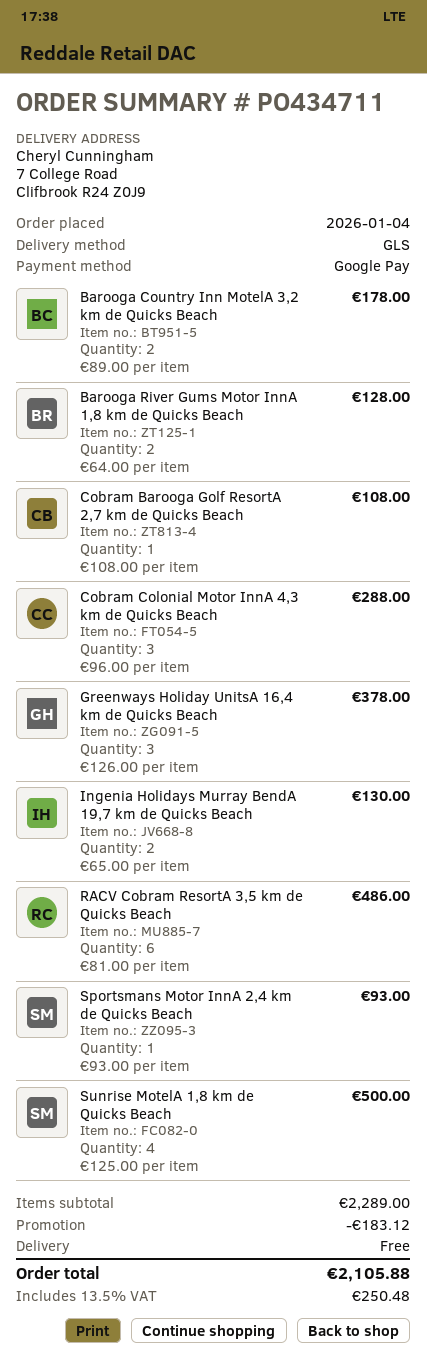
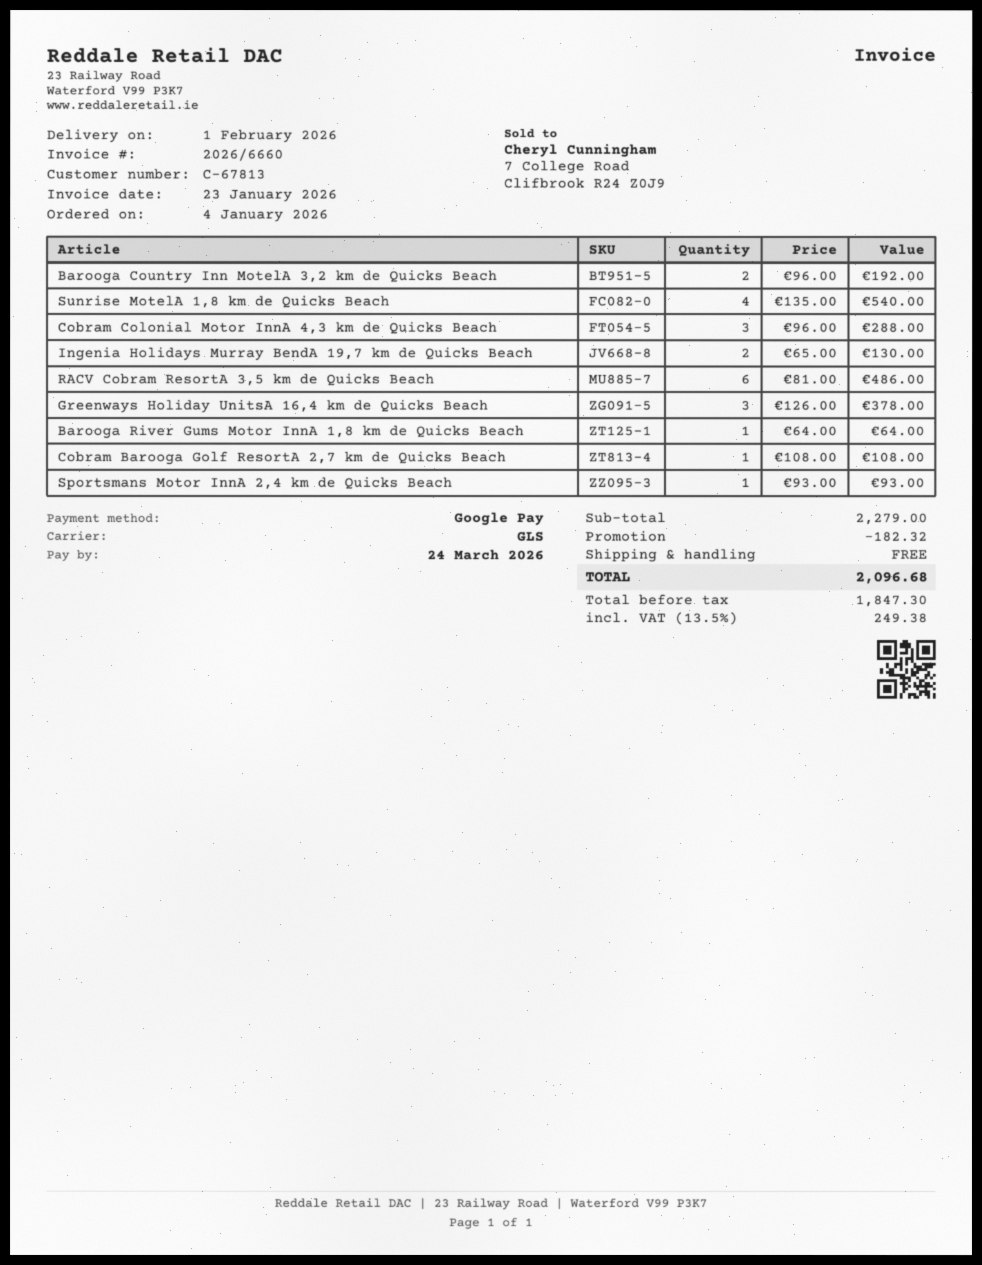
Barooga Country Inn MotelA 3,2 km de Quicks Beach: 2 x 89.00 = 178.00 -> 2 x 96.00 = 192.00
Barooga River Gums Motor InnA 1,8 km de Quicks Beach: 2 x 64.00 = 128.00 -> 1 x 64.00 = 64.00
Sunrise MotelA 1,8 km de Quicks Beach: 4 x 125.00 = 500.00 -> 4 x 135.00 = 540.00
subtotal: 2289.00 -> 2279.00
discount: 183.12 -> 182.32
tax: 13.5% = 250.48 -> 13.5% = 249.38
total: 2105.88 -> 2096.68

